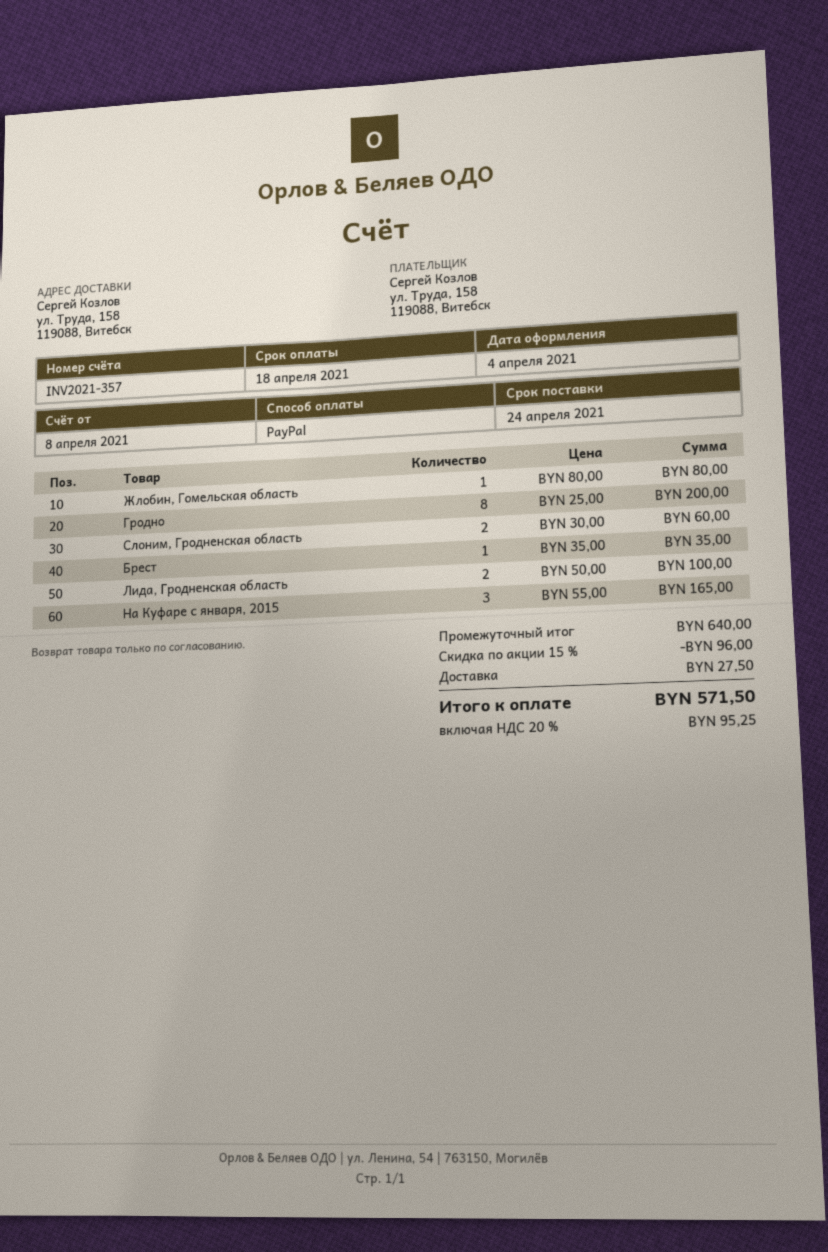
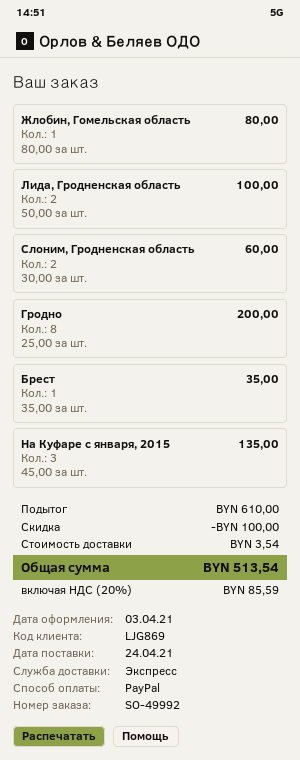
order date: 2021-04-04 -> 2021-04-03
На Куфаре с января, 2015: 3 x 55.00 = 165.00 -> 3 x 45.00 = 135.00
subtotal: 640.00 -> 610.00
discount: 96.00 -> 100.00
shipping: 27.50 -> 3.54
tax: 20% = 95.25 -> 20% = 85.59
total: 571.50 -> 513.54

